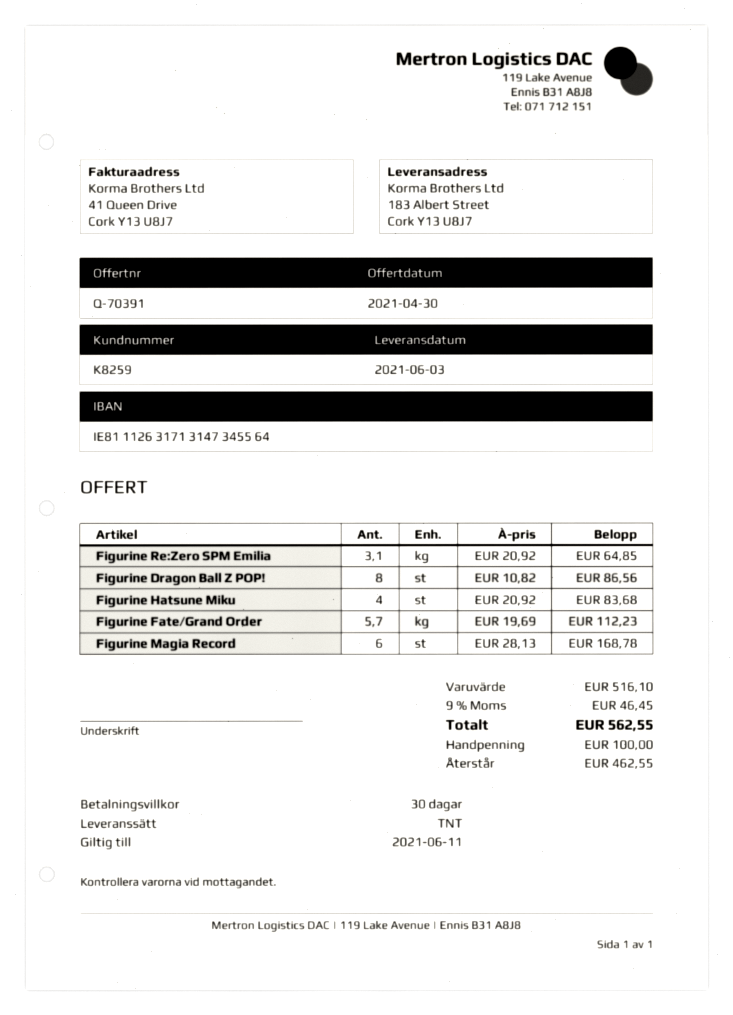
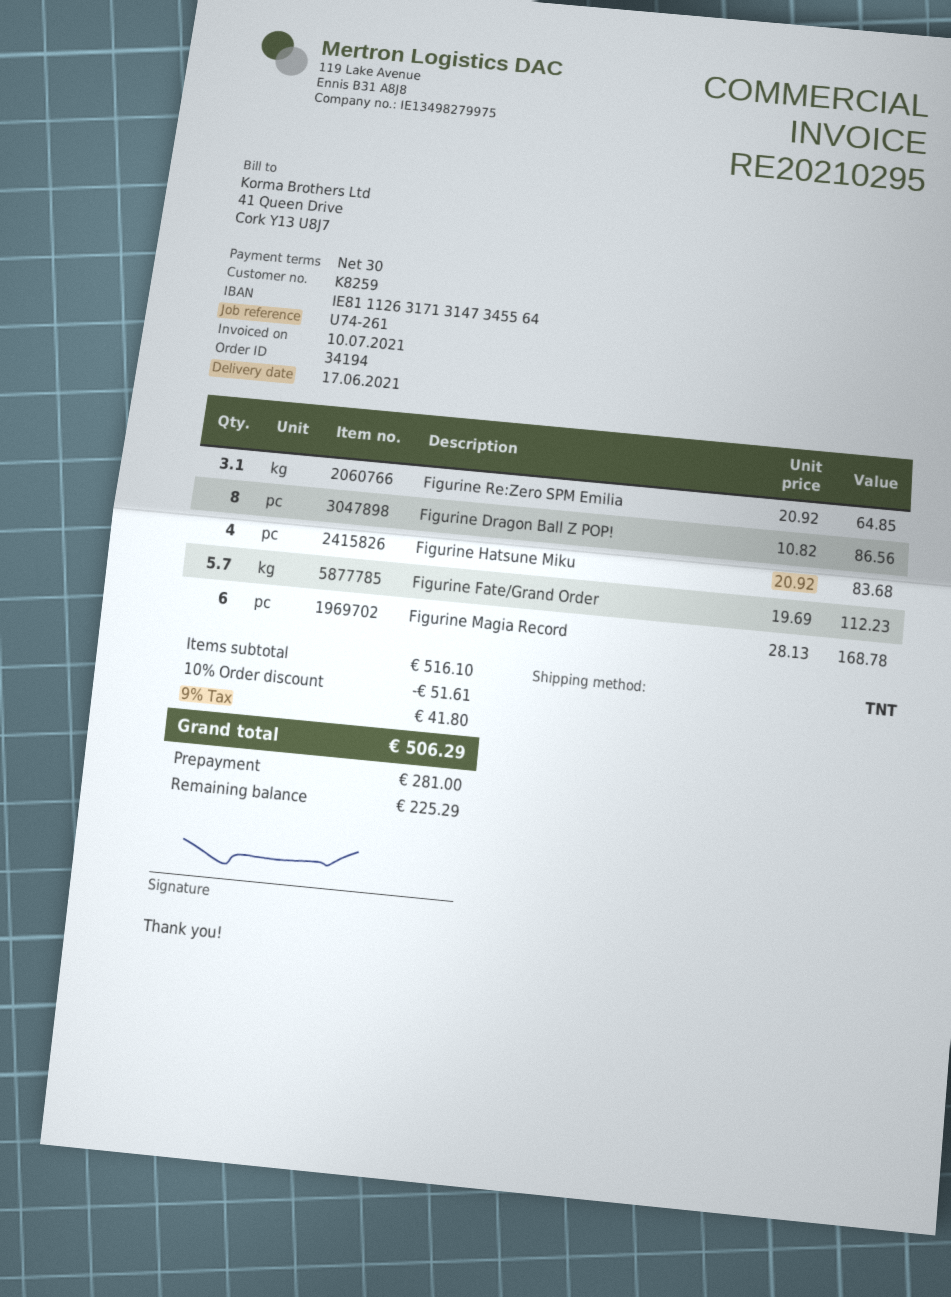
delivery date: 2021-06-03 -> 2021-06-17
discount: none -> 10% = 51.61
tax: 9% = 46.45 -> 9% = 41.80
total: 562.55 -> 506.29
deposit: 100.00 -> 281.00
balance: 462.55 -> 225.29

